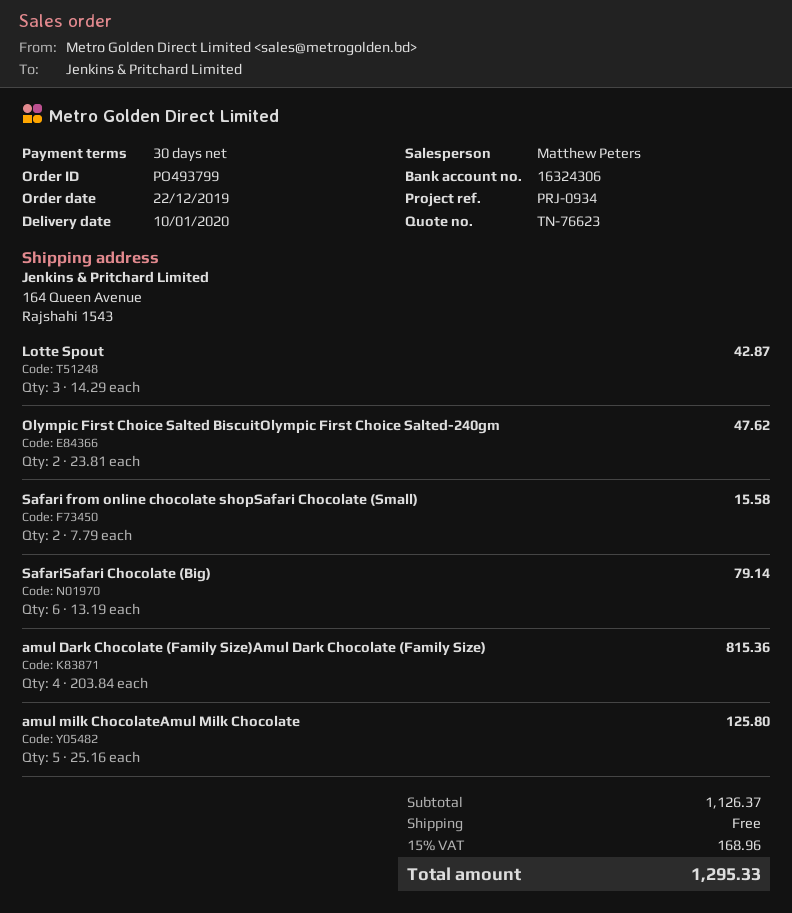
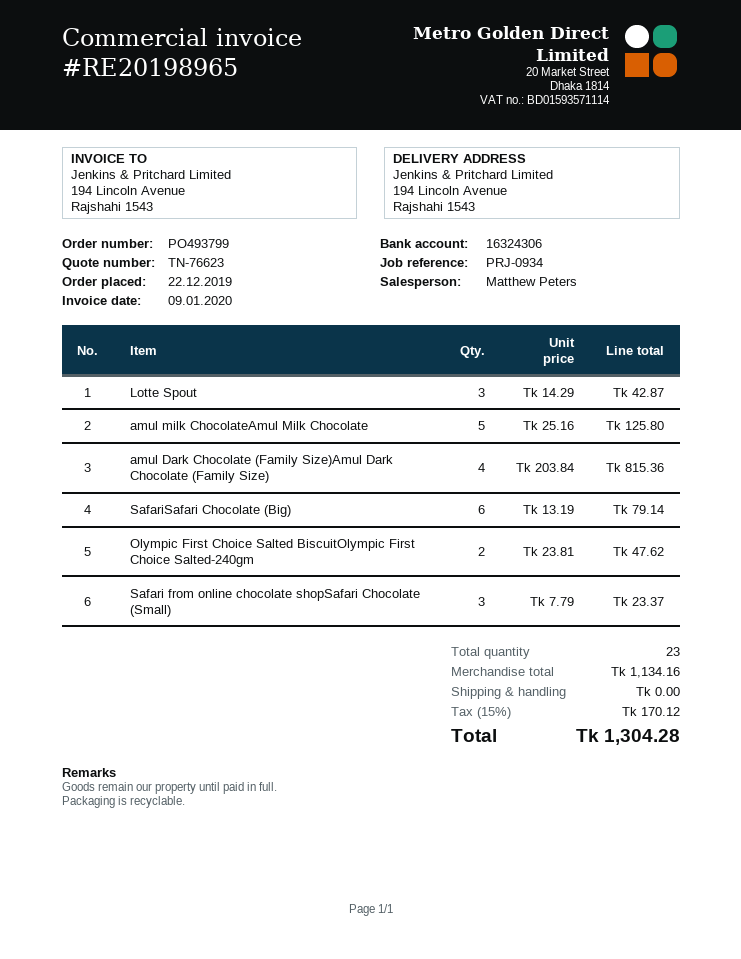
ship to: 164 Queen Avenue, Rajshahi 1543 -> 194 Lincoln Avenue, Rajshahi 1543
Safari from online chocolate shopSafari Chocolate (Small): 2 x 7.79 = 15.58 -> 3 x 7.79 = 23.37
subtotal: 1126.37 -> 1134.16
tax: 15% = 168.96 -> 15% = 170.12
total: 1295.33 -> 1304.28

